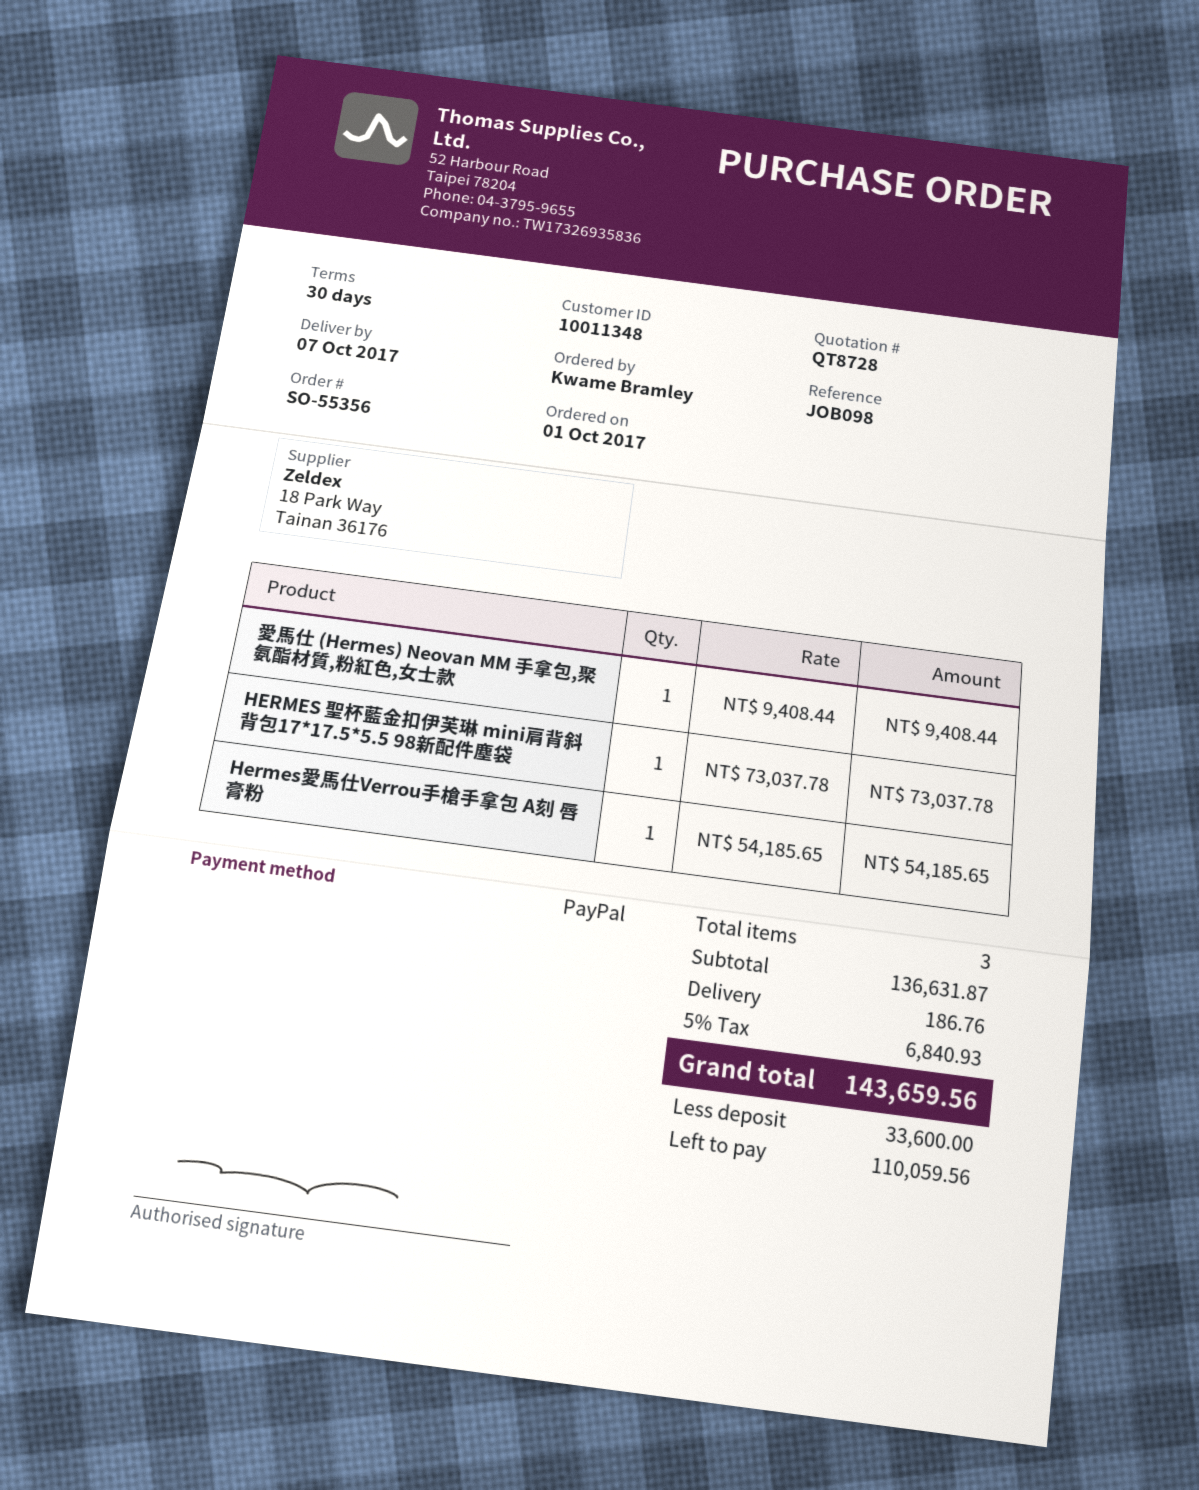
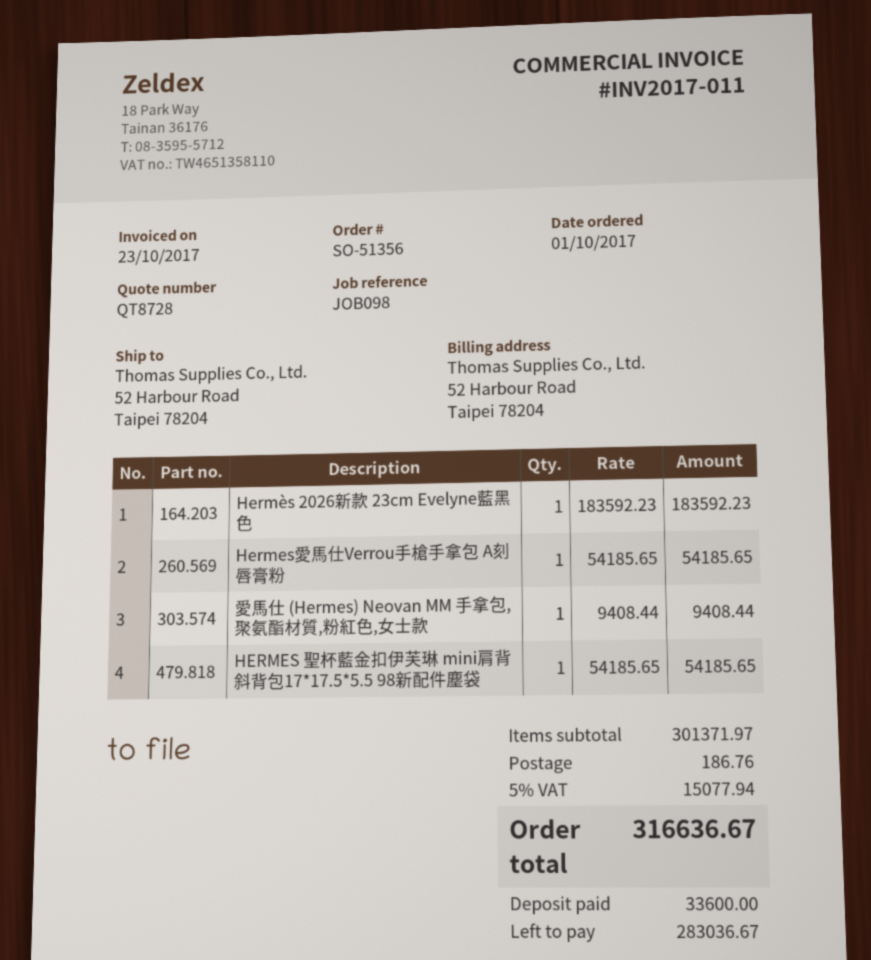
order number: SO-55356 -> SO-51356
HERMES 聖杯藍金扣伊芙琳 mini肩背斜背包17*17.5*5.5 98新配件塵袋: 1 x 73037.78 = 73037.78 -> 1 x 54185.65 = 54185.65
Hermès 2026新款 23cm Evelyne藍黑色: none -> 1 x 183592.23 = 183592.23
subtotal: 136631.87 -> 301371.97
tax: 5% = 6840.93 -> 5% = 15077.94
total: 143659.56 -> 316636.67
balance: 110059.56 -> 283036.67

